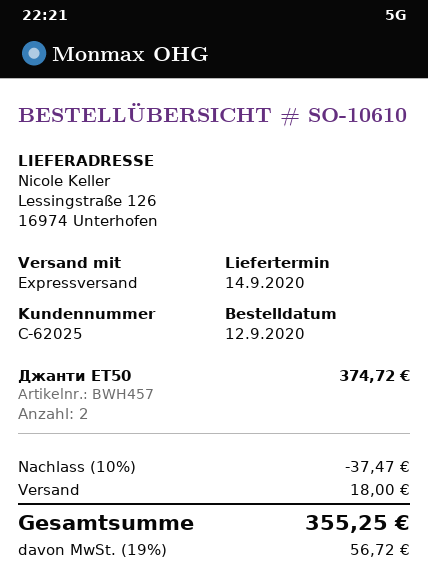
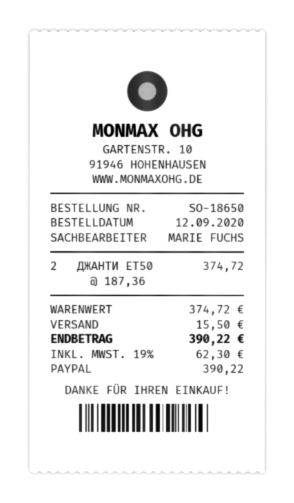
order number: SO-10610 -> SO-18650
discount: 10% = 37.47 -> none
shipping: 18.00 -> 15.50
tax: 19% = 56.72 -> 19% = 62.30
total: 355.25 -> 390.22

